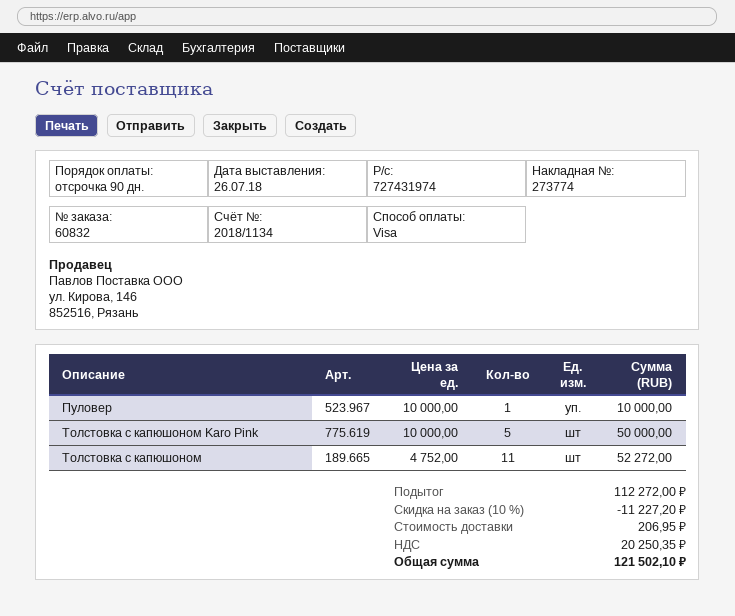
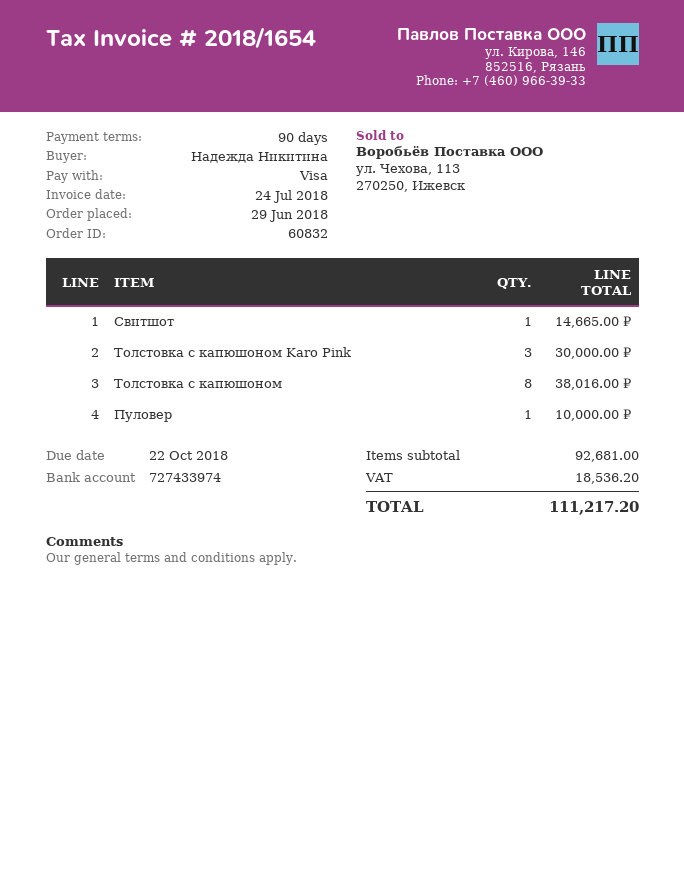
invoice number: 2018/1134 -> 2018/1654
invoice date: 2018-07-26 -> 2018-07-24
bank account: 727431974 -> 727433974
Толстовка с капюшоном Karo Pink: 5 for 50000.00 -> 3 for 30000.00
Толстовка с капюшоном: 11 for 52272.00 -> 8 for 38016.00
Свитшот: none -> 1 for 14665.00
subtotal: 112272.00 -> 92681.00
discount: 10% = 11227.20 -> none
shipping: 206.95 -> none
tax: 20250.35 -> 18536.20
total: 121502.10 -> 111217.20

